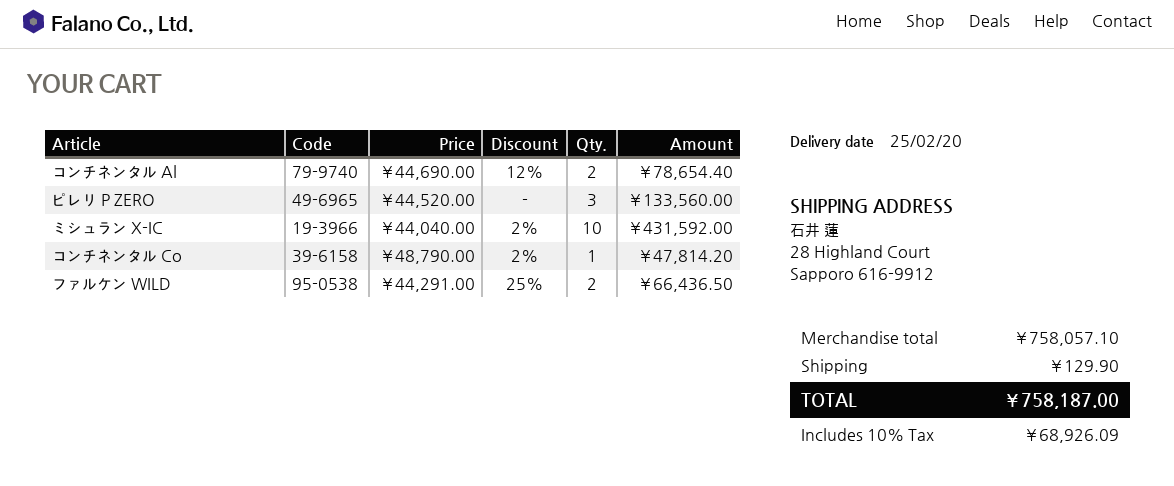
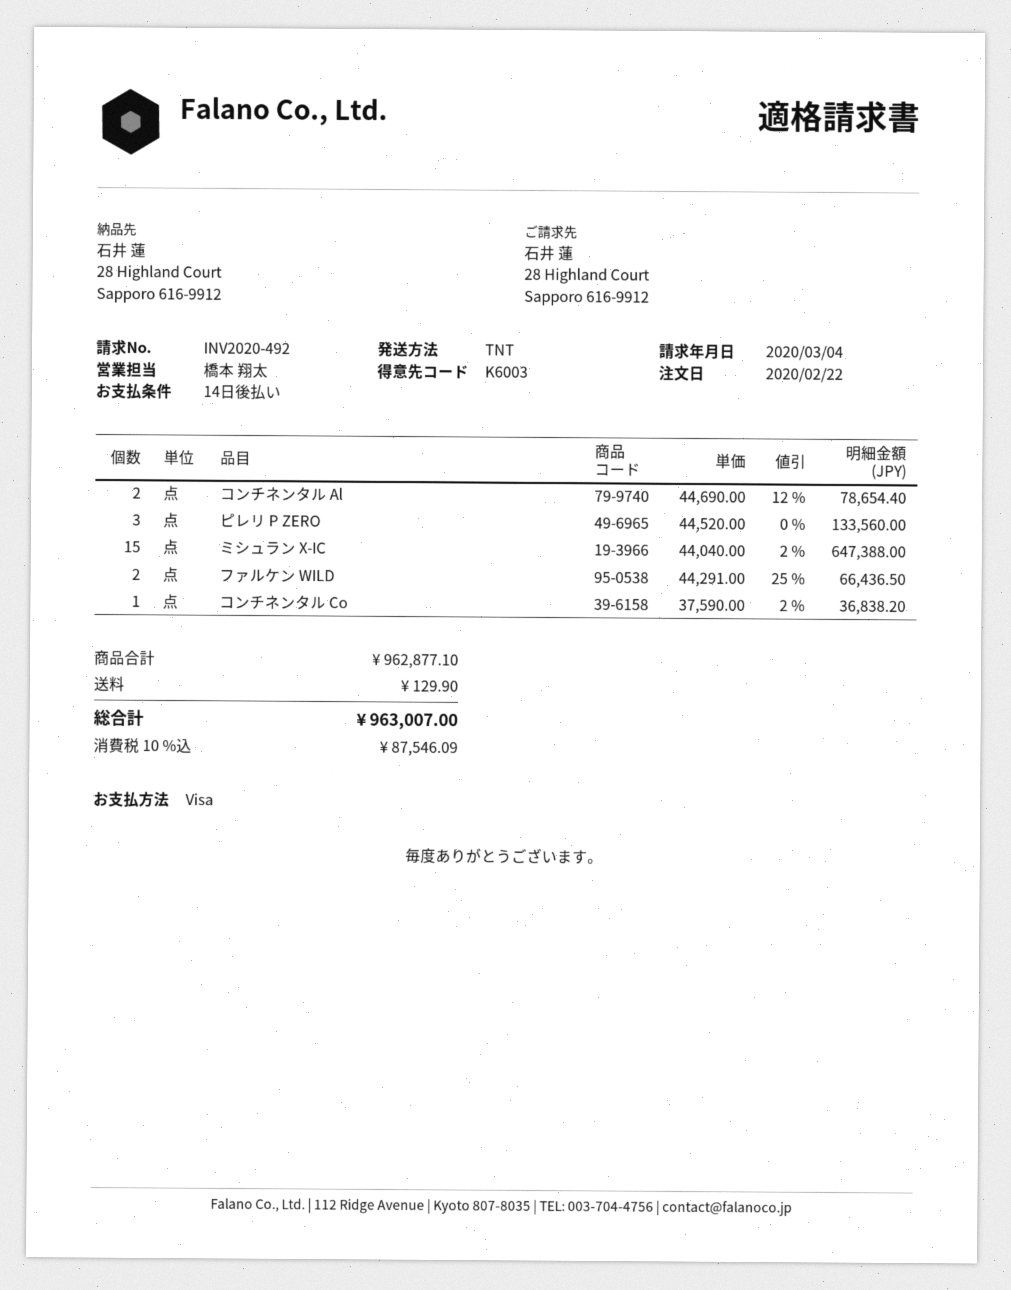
ミシュラン X-IC: 10 x 44040.00 - 2% = 431592.00 -> 15 x 44040.00 - 2% = 647388.00
コンチネンタル Co: 1 x 48790.00 - 2% = 47814.20 -> 1 x 37590.00 - 2% = 36838.20
subtotal: 758057.10 -> 962877.10
tax: 10% = 68926.09 -> 10% = 87546.09
total: 758187.00 -> 963007.00

